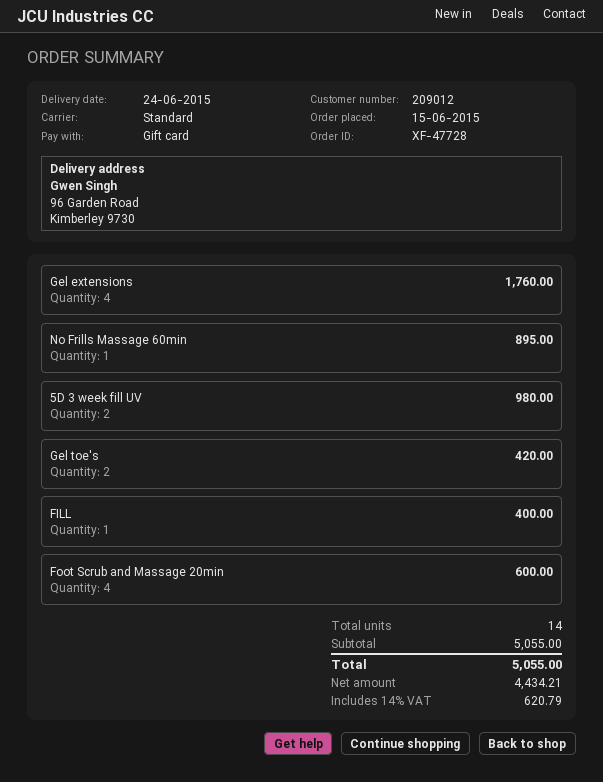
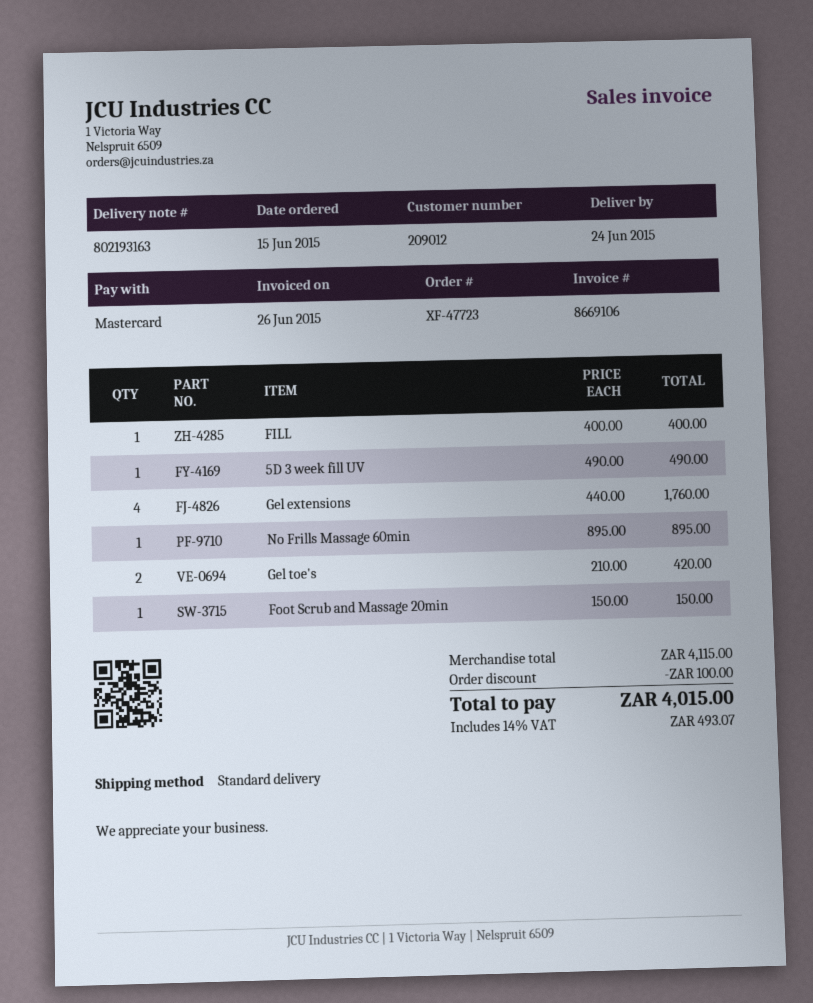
order number: XF-47728 -> XF-47723
payment method: gift card -> Mastercard
5D 3 week fill UV: 2 for 980.00 -> 1 for 490.00
Foot Scrub and Massage 20min: 4 for 600.00 -> 1 for 150.00
subtotal: 5055.00 -> 4115.00
discount: none -> 100.00
tax: 14% = 620.79 -> 14% = 493.07
total: 5055.00 -> 4015.00

